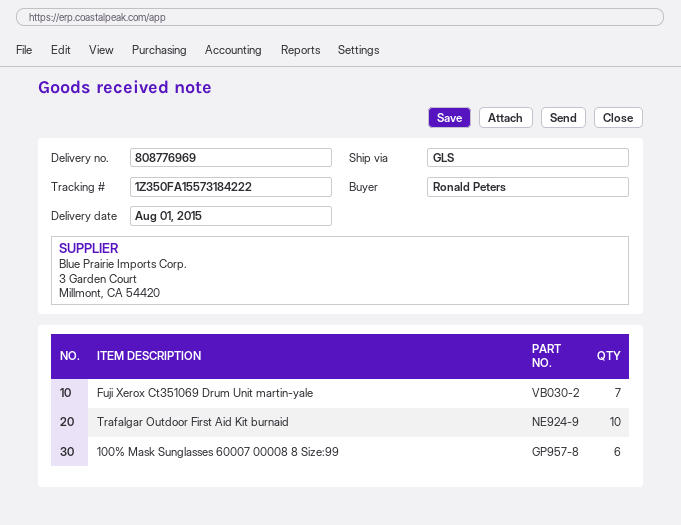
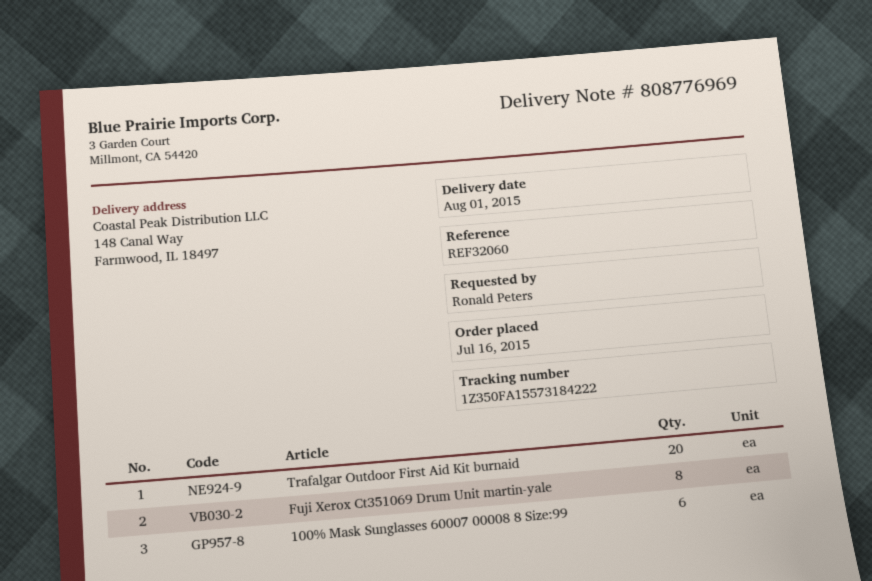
Fuji Xerox Ct351069 Drum Unit martin-yale: 7 -> 8
Trafalgar Outdoor First Aid Kit burnaid: 10 -> 20

